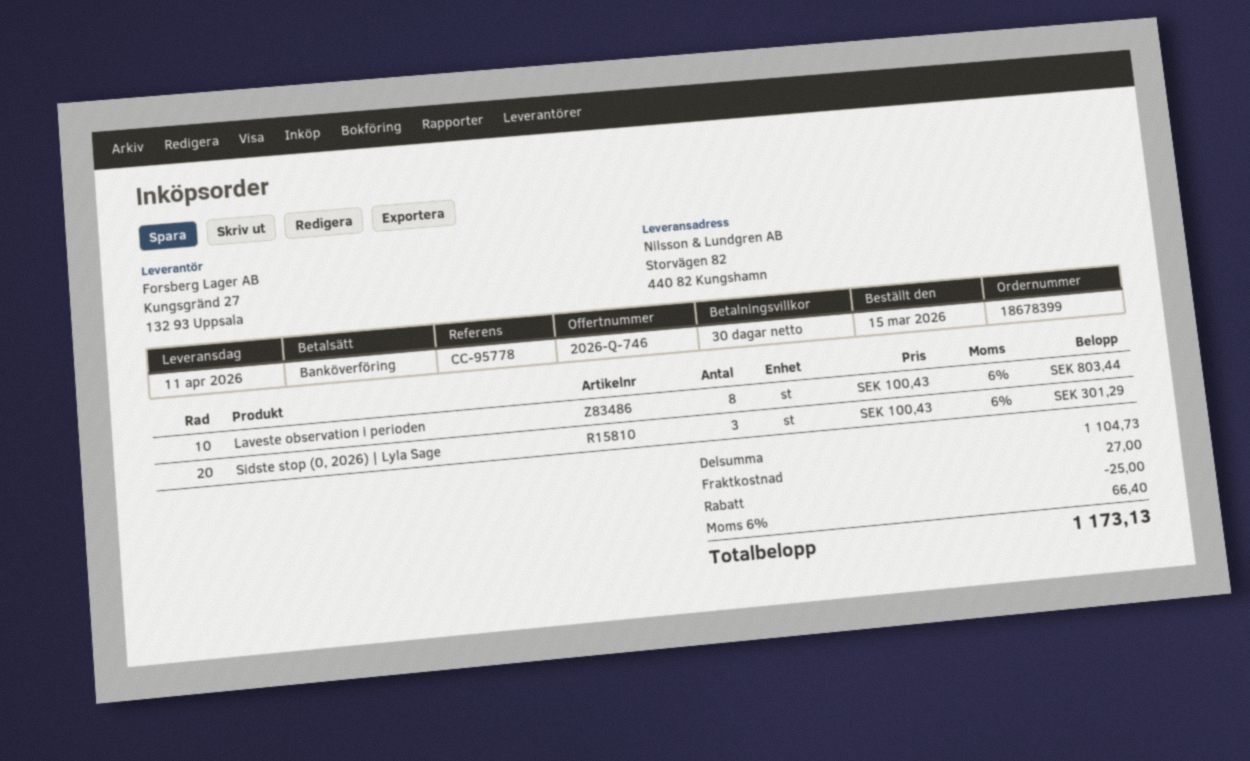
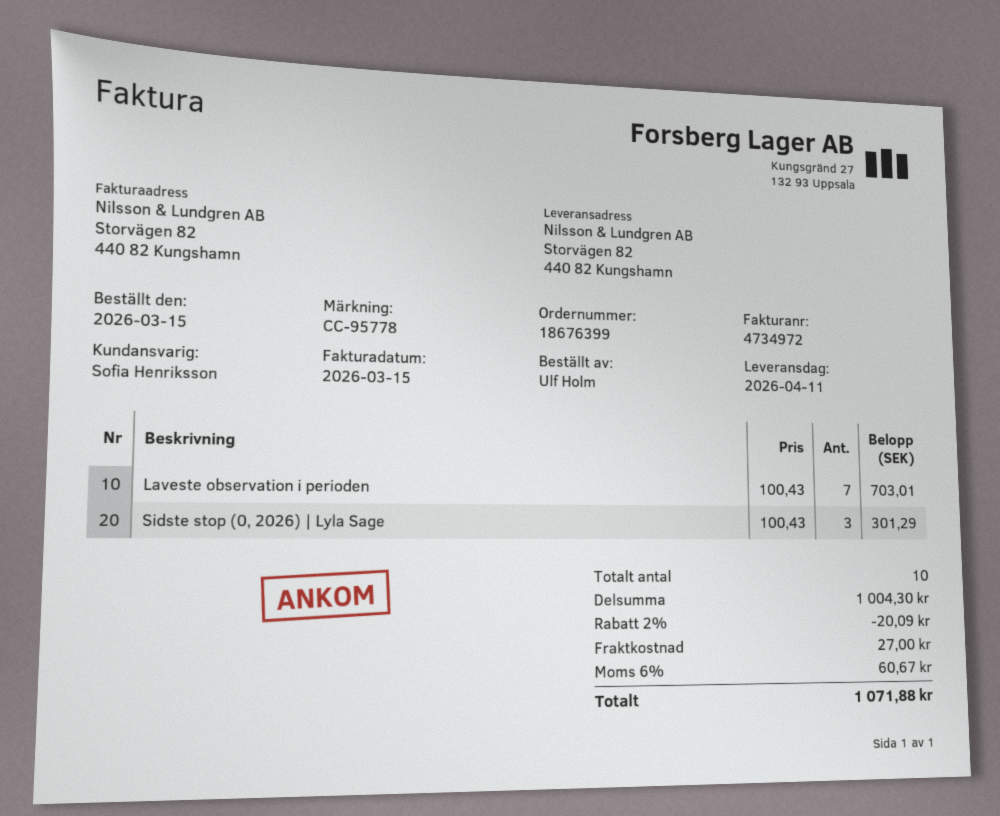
order number: 18678399 -> 18676399
Laveste observation i perioden: 8 x 100.43 = 803.44 -> 7 x 100.43 = 703.01
subtotal: 1104.73 -> 1004.30
discount: 25.00 -> 20.09
tax: 6% = 66.40 -> 6% = 60.67
total: 1173.13 -> 1071.88

